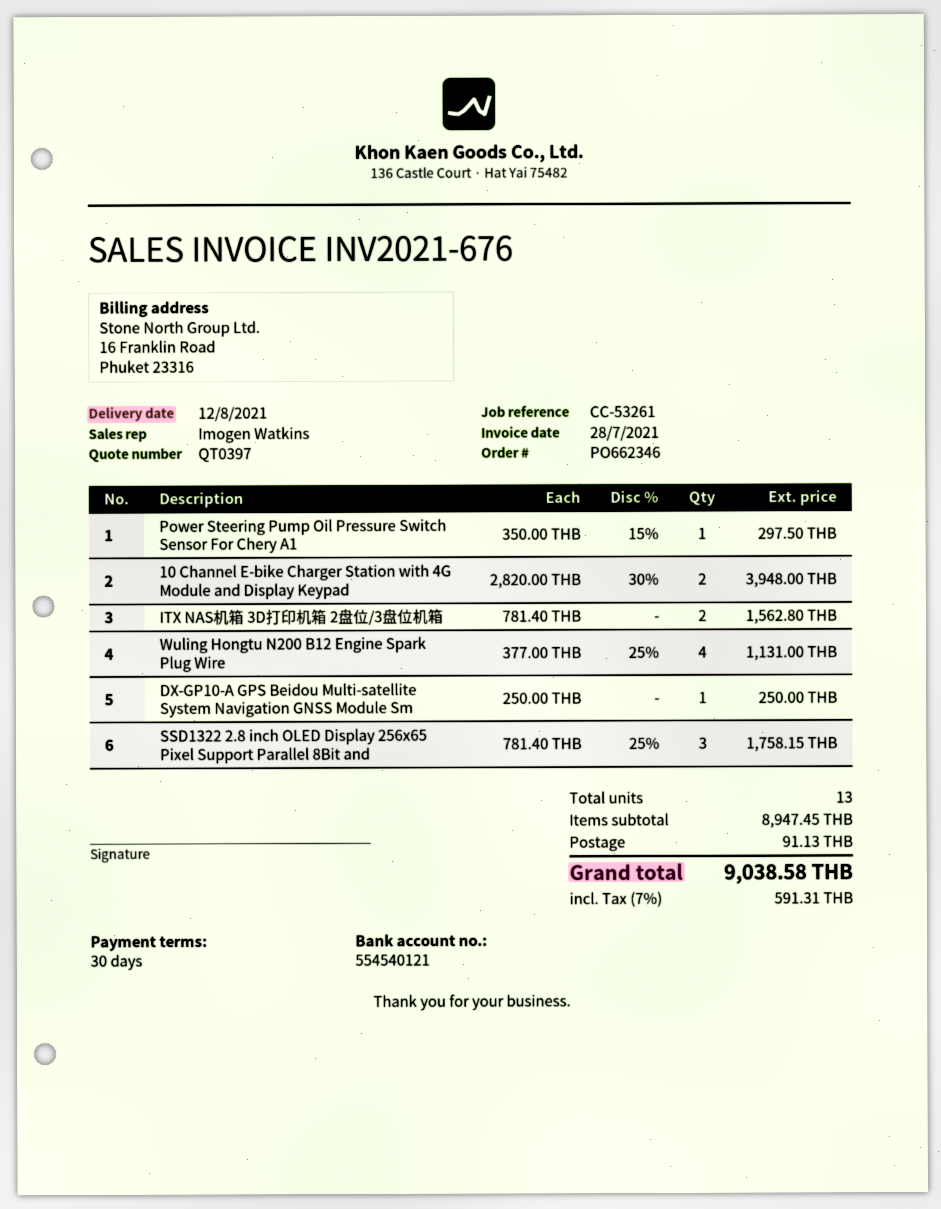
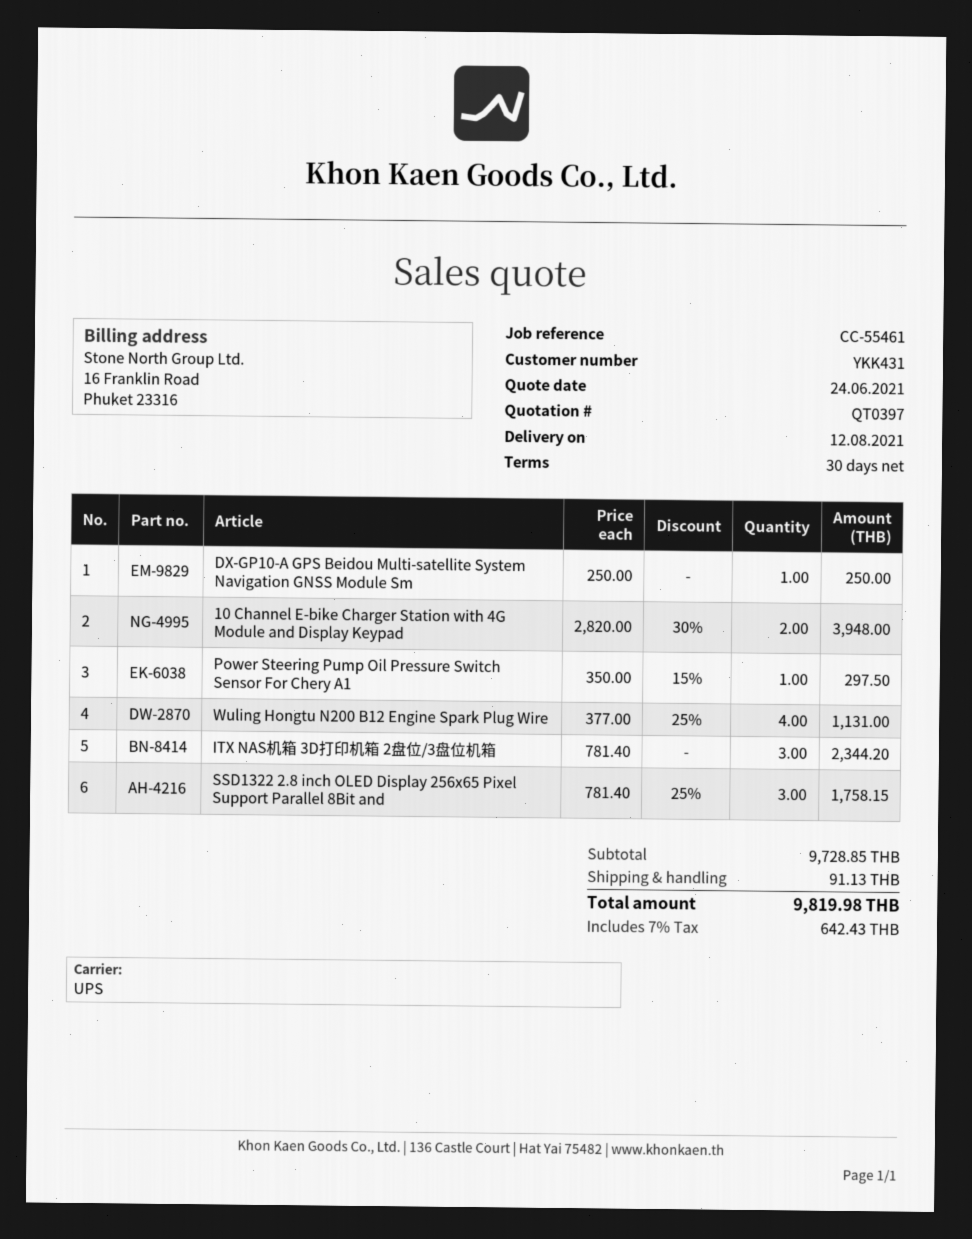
reference: CC-53261 -> CC-55461
ITX NAS机箱 3D打印机箱 2盘位/3盘位机箱: 2 x 781.40 = 1562.80 -> 3 x 781.40 = 2344.20
subtotal: 8947.45 -> 9728.85
tax: 7% = 591.31 -> 7% = 642.43
total: 9038.58 -> 9819.98

